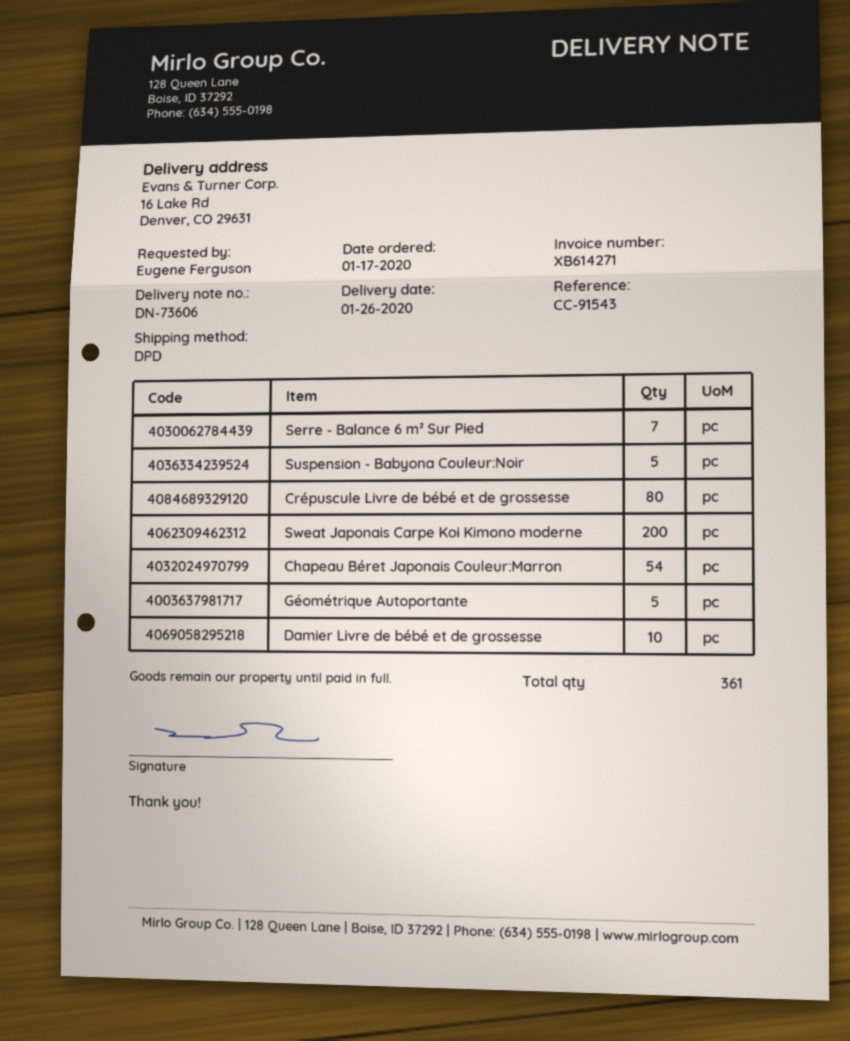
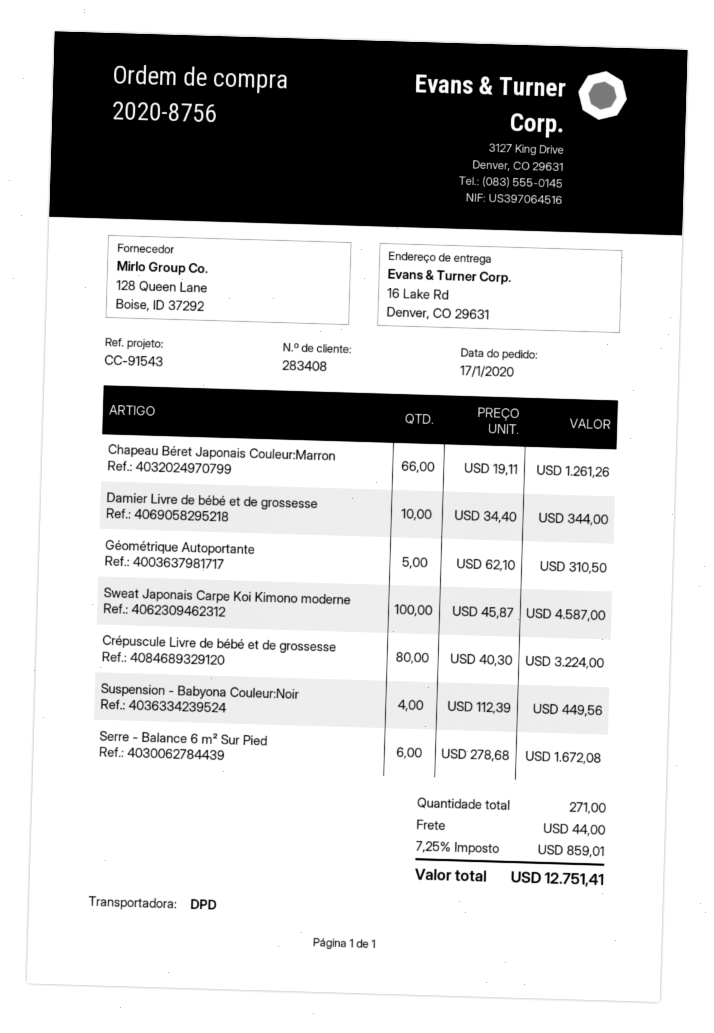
Serre - Balance 6 m² Sur Pied: 7 -> 6
Suspension - Babyona Couleur:Noir: 5 -> 4
Sweat Japonais Carpe Koi Kimono moderne: 200 -> 100
Chapeau Béret Japonais Couleur:Marron: 54 -> 66
total quantity: 361 -> 271

